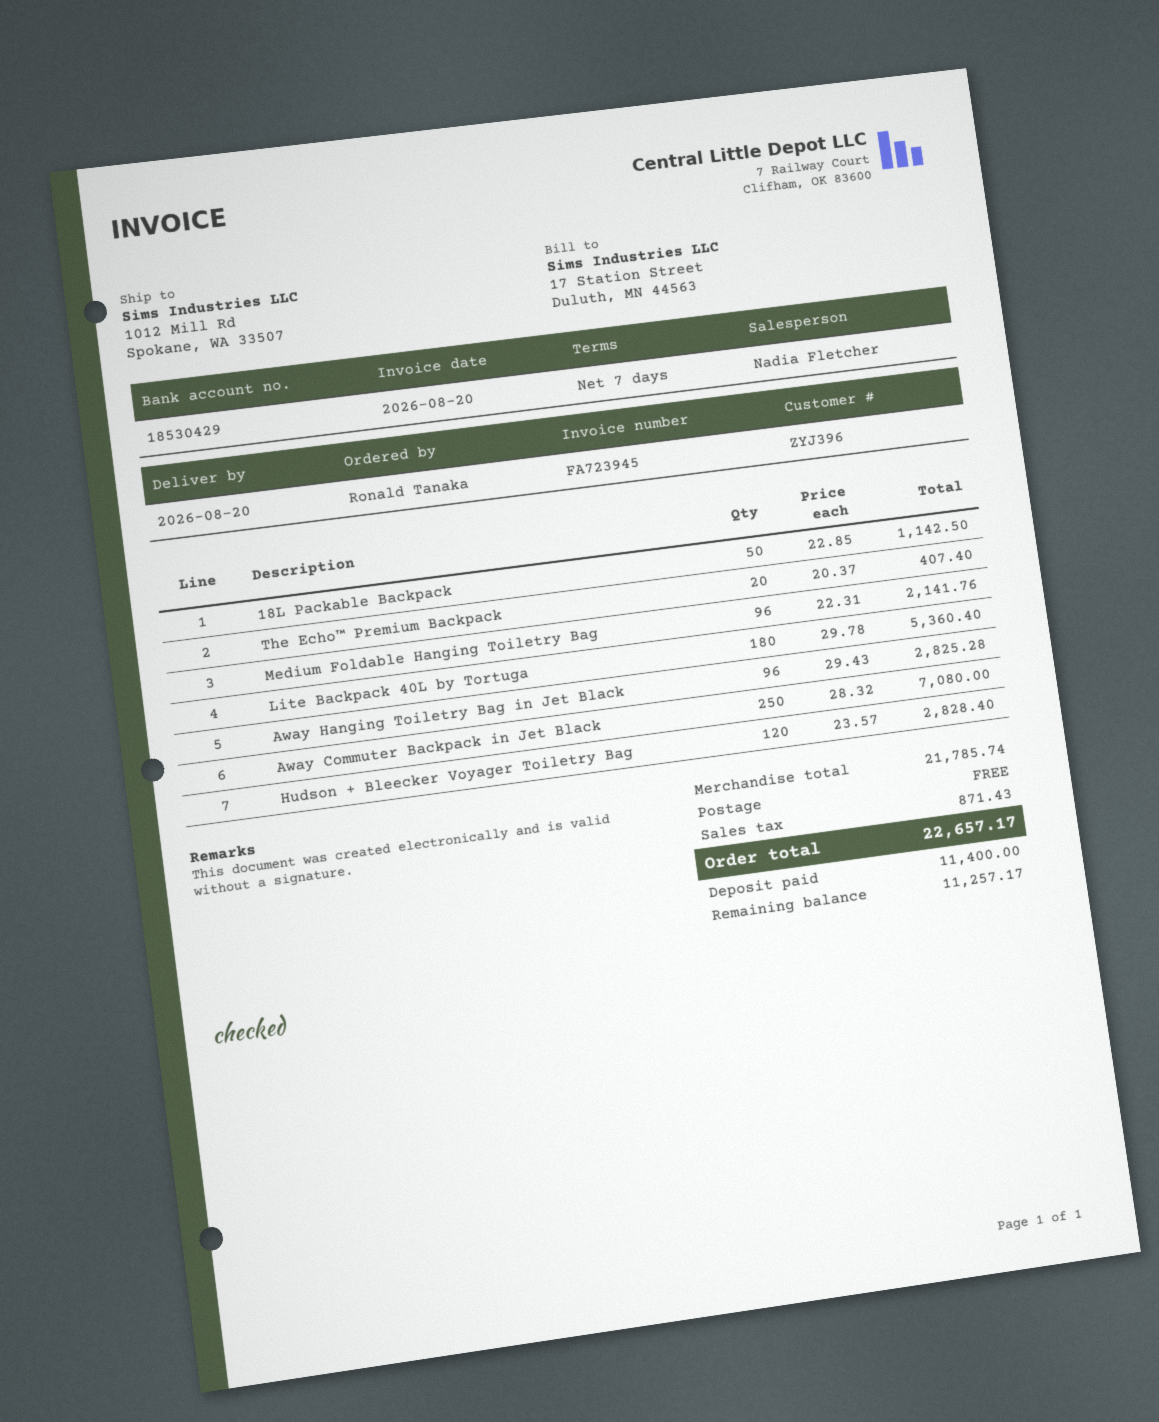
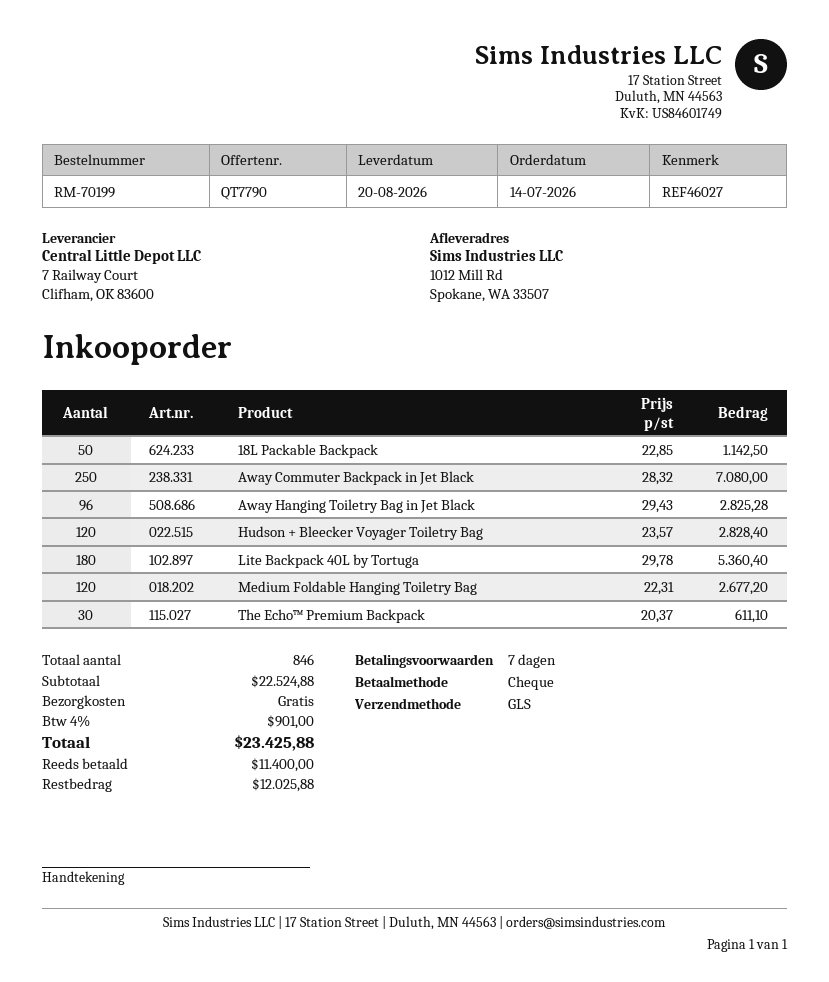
The Echo™ Premium Backpack: 20 x 20.37 = 407.40 -> 30 x 20.37 = 611.10
Medium Foldable Hanging Toiletry Bag: 96 x 22.31 = 2141.76 -> 120 x 22.31 = 2677.20
subtotal: 21785.74 -> 22524.88
tax: 871.43 -> 901.00
total: 22657.17 -> 23425.88
balance: 11257.17 -> 12025.88

